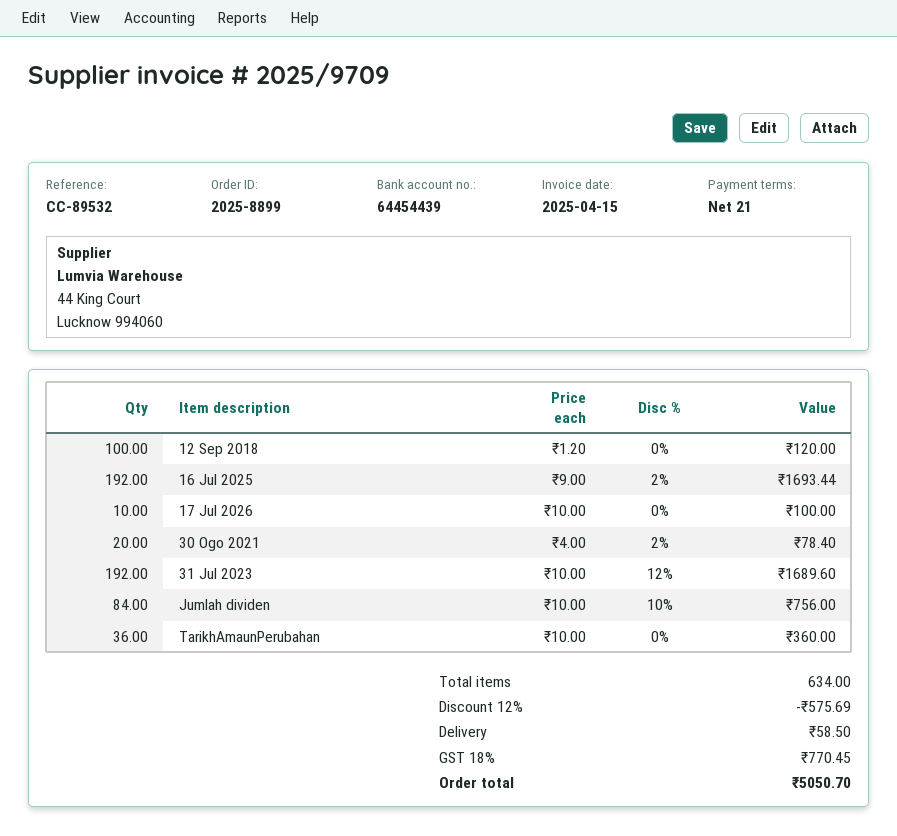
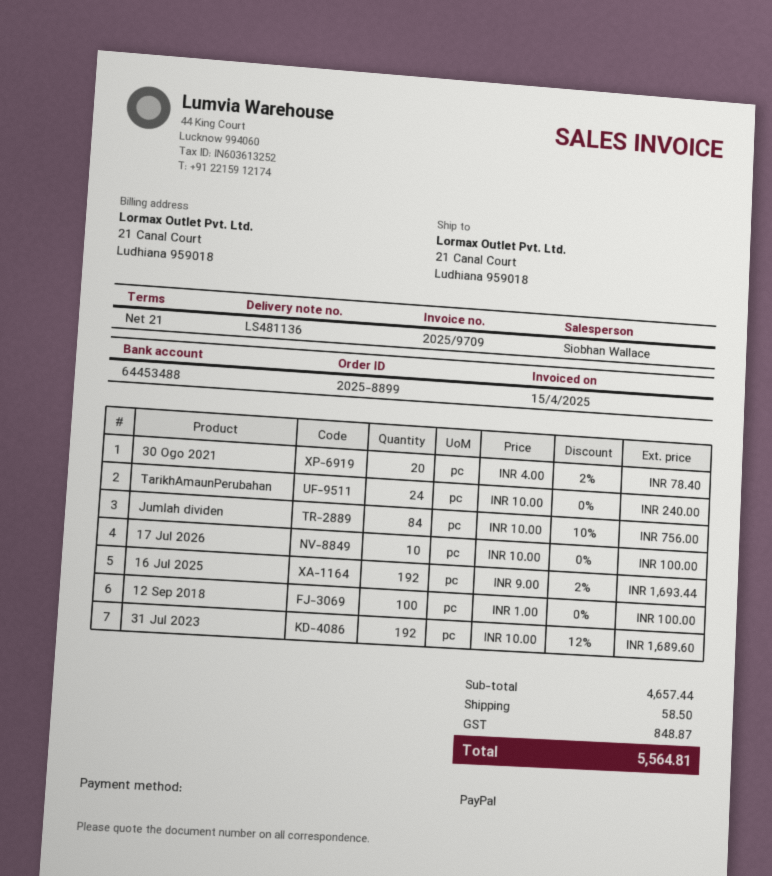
bank account: 64454439 -> 64453488
12 Sep 2018: 100 x 1.20 = 120.00 -> 100 x 1.00 = 100.00
TarikhAmaunPerubahan: 36 x 10.00 = 360.00 -> 24 x 10.00 = 240.00
discount: 12% = 575.69 -> none
tax: 770.45 -> 848.87
total: 5050.70 -> 5564.81

